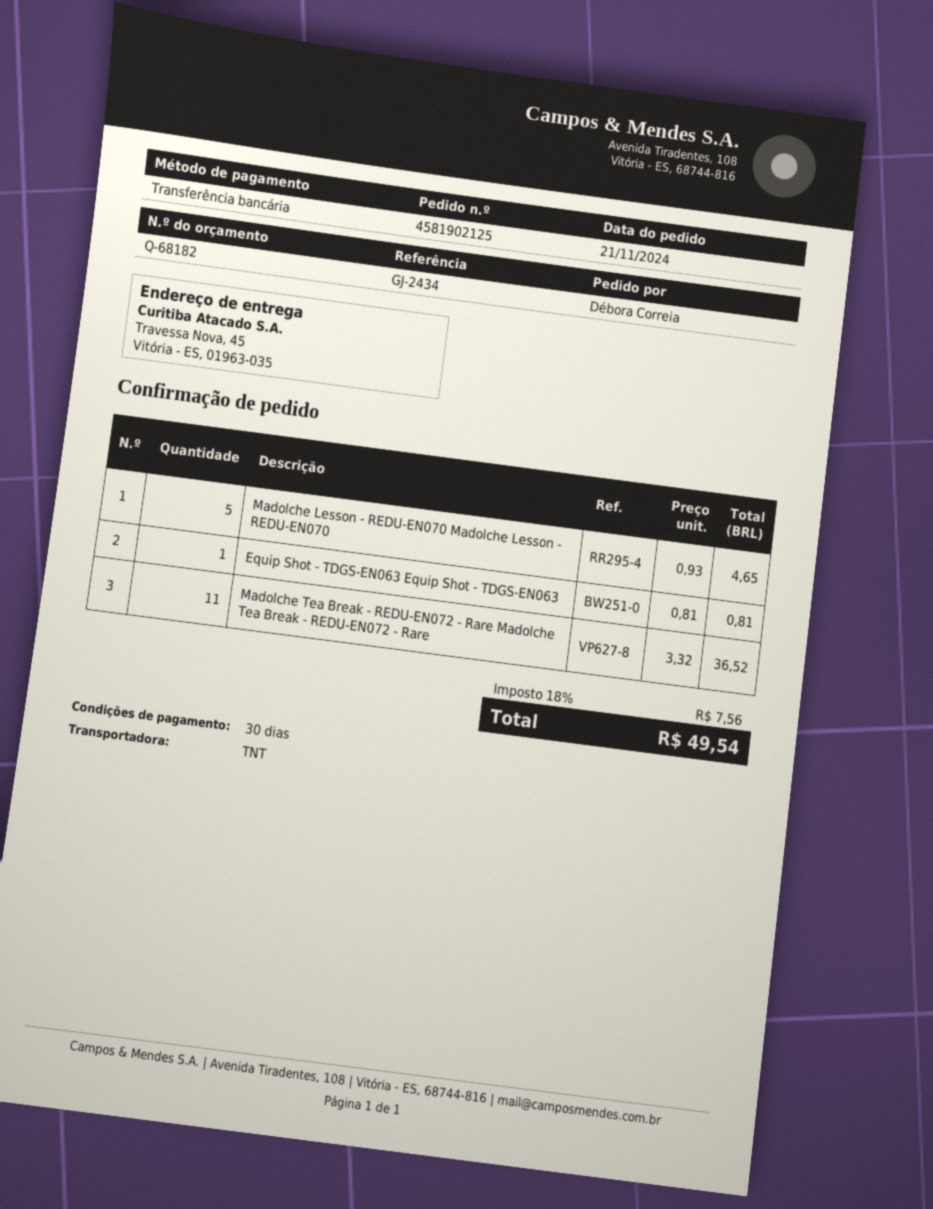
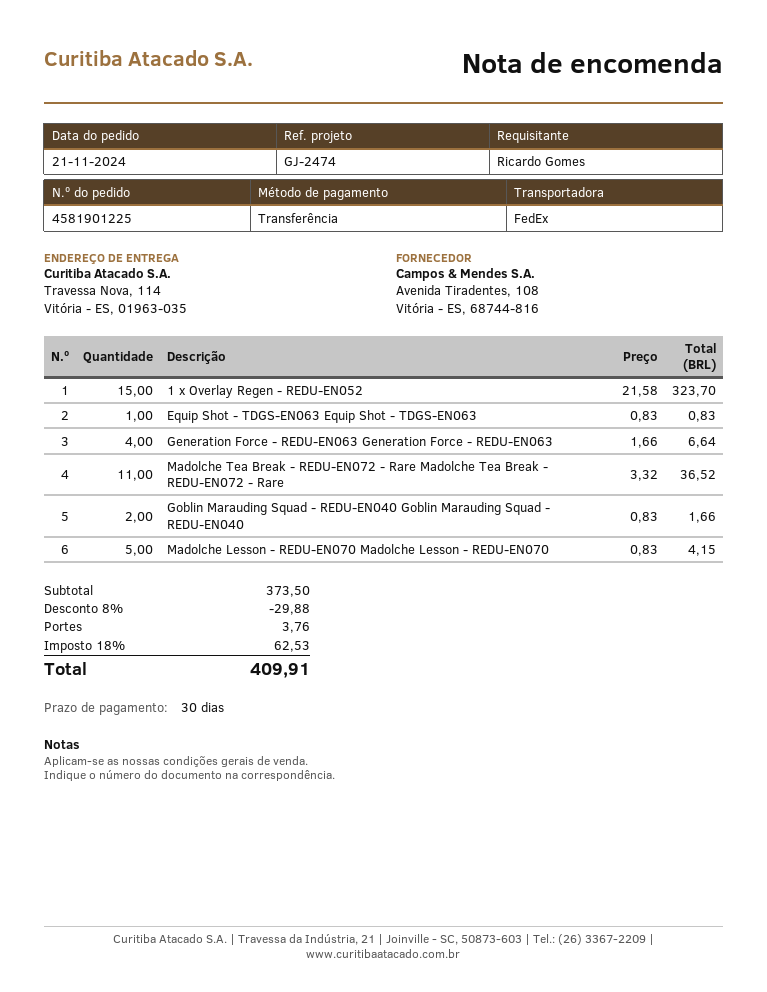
order number: 4581902125 -> 4581901225
reference: GJ-2434 -> GJ-2474
ordered by: Débora Correia -> Ricardo Gomes
shipping method: TNT -> FedEx
ship to: Travessa Nova, 45, Vitória - ES, 01963-035 -> Travessa Nova, 114, Vitória - ES, 01963-035
Madolche Lesson - REDU-EN070 Madolche Lesson - REDU-EN070: 5 x 0.93 = 4.65 -> 5 x 0.83 = 4.15
Equip Shot - TDGS-EN063 Equip Shot - TDGS-EN063: 1 x 0.81 = 0.81 -> 1 x 0.83 = 0.83
1 x Overlay Regen - REDU-EN052: none -> 15 x 21.58 = 323.70
Generation Force - REDU-EN063 Generation Force - REDU-EN063: none -> 4 x 1.66 = 6.64
Goblin Marauding Squad - REDU-EN040 Goblin Marauding Squad - REDU-EN040: none -> 2 x 0.83 = 1.66
discount: none -> 8% = 29.88
shipping: none -> 3.76
tax: 18% = 7.56 -> 18% = 62.53
total: 49.54 -> 409.91

